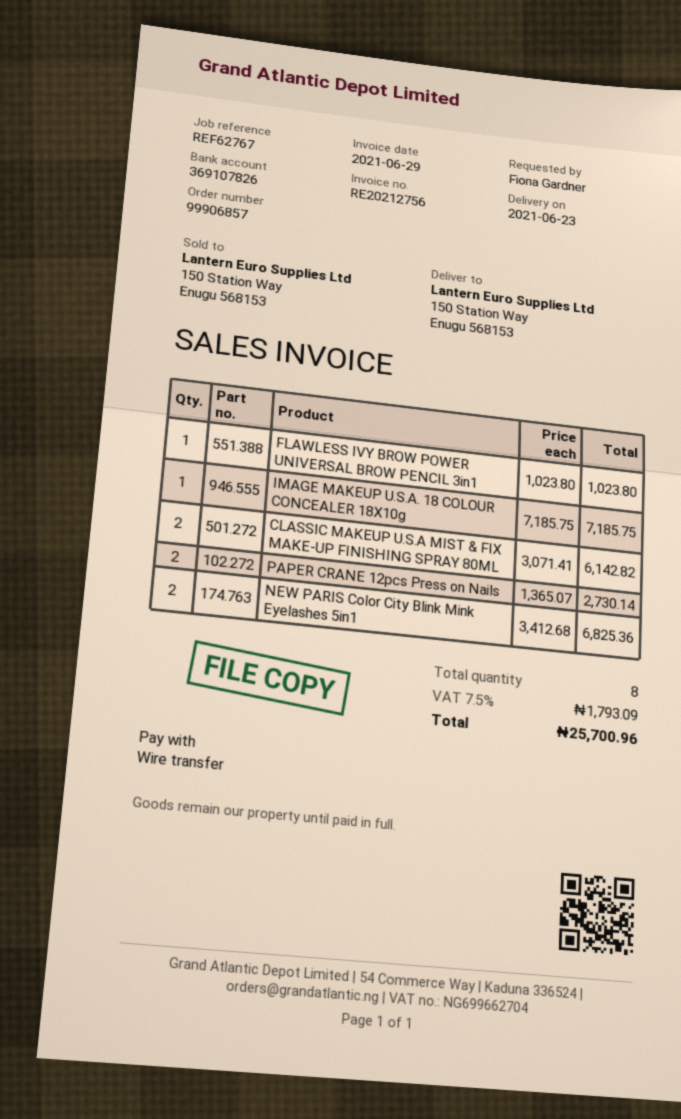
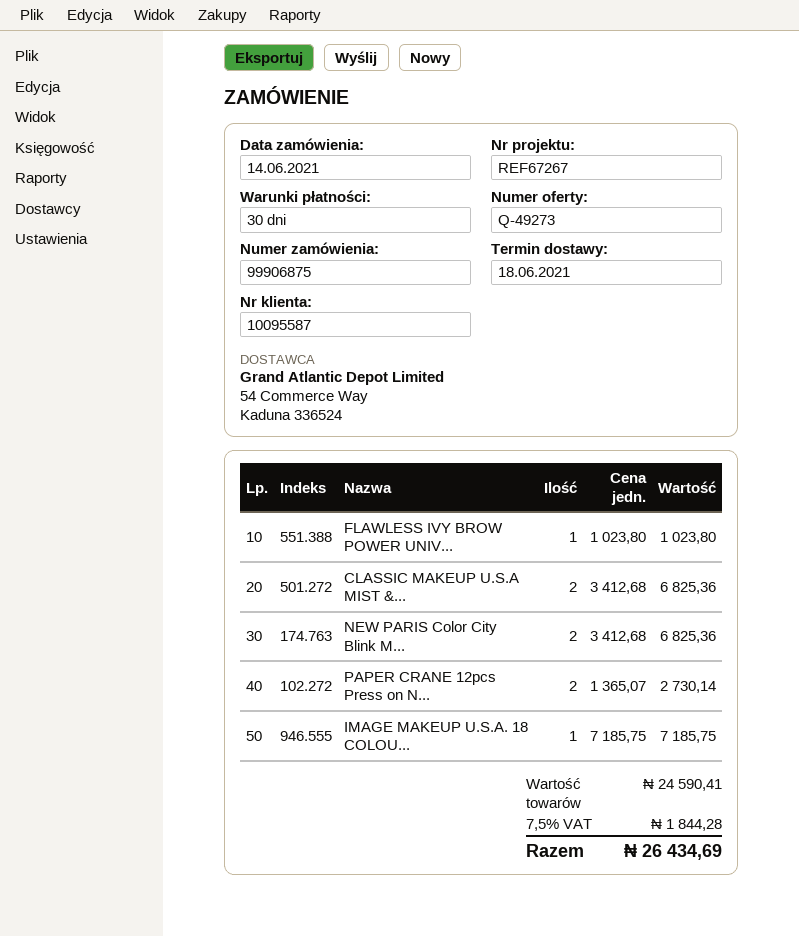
order number: 99906857 -> 99906875
delivery date: 2021-06-23 -> 2021-06-18
reference: REF62767 -> REF67267
CLASSIC MAKEUP U.S.A MIST & FIX MAKE-UP FINISHING SPRAY 80ML: 2 x 3071.41 = 6142.82 -> 2 x 3412.68 = 6825.36
tax: 7.5% = 1793.09 -> 7.5% = 1844.28
total: 25700.96 -> 26434.69

